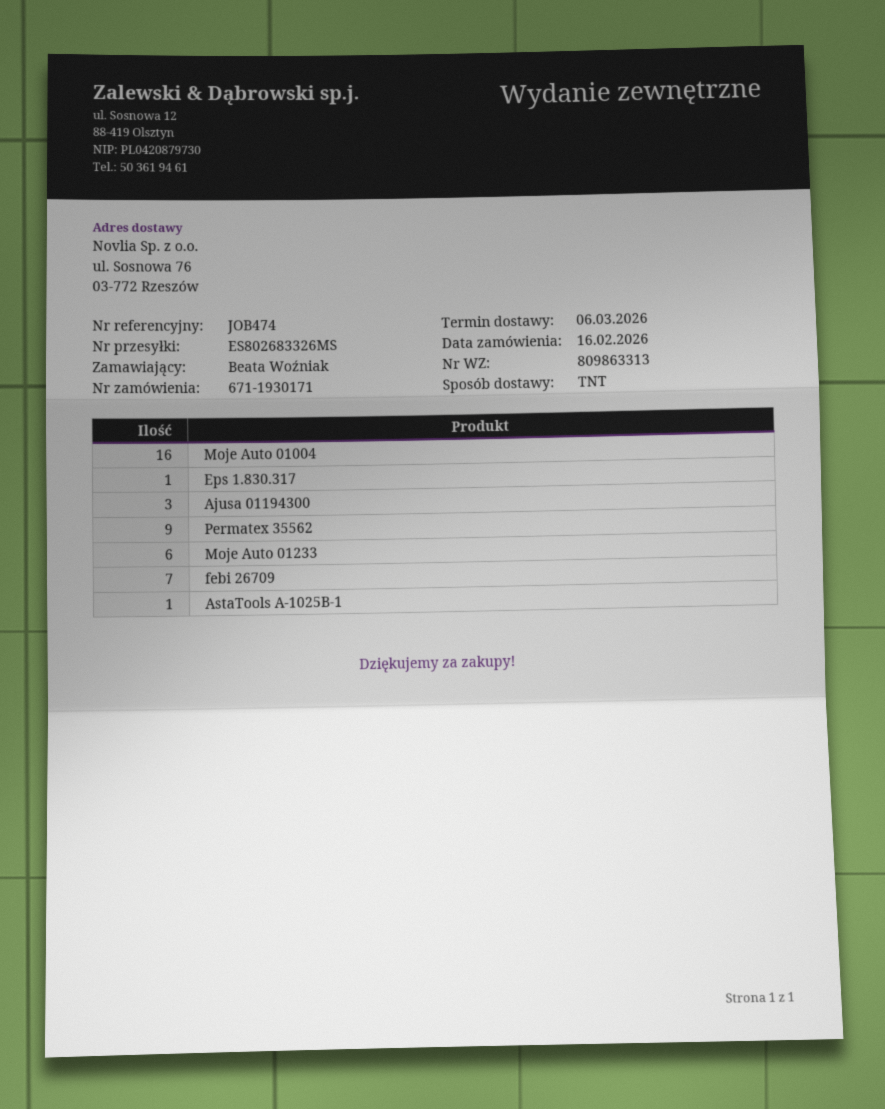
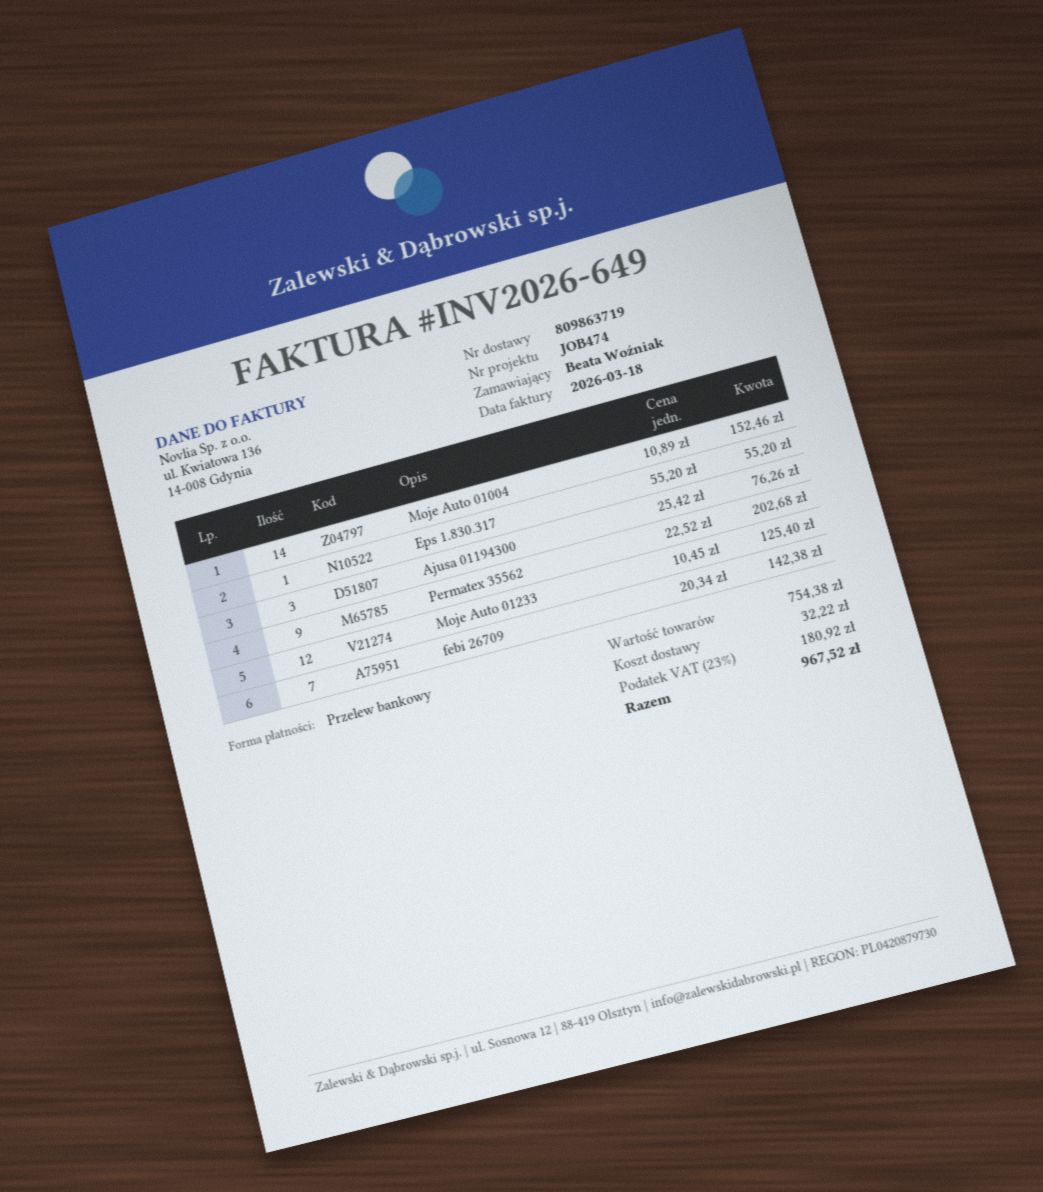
delivery note number: 809863313 -> 809863719
Moje Auto 01004: 16 -> 14
Moje Auto 01233: 6 -> 12
AstaTools A-1025B-1: 1 -> none

